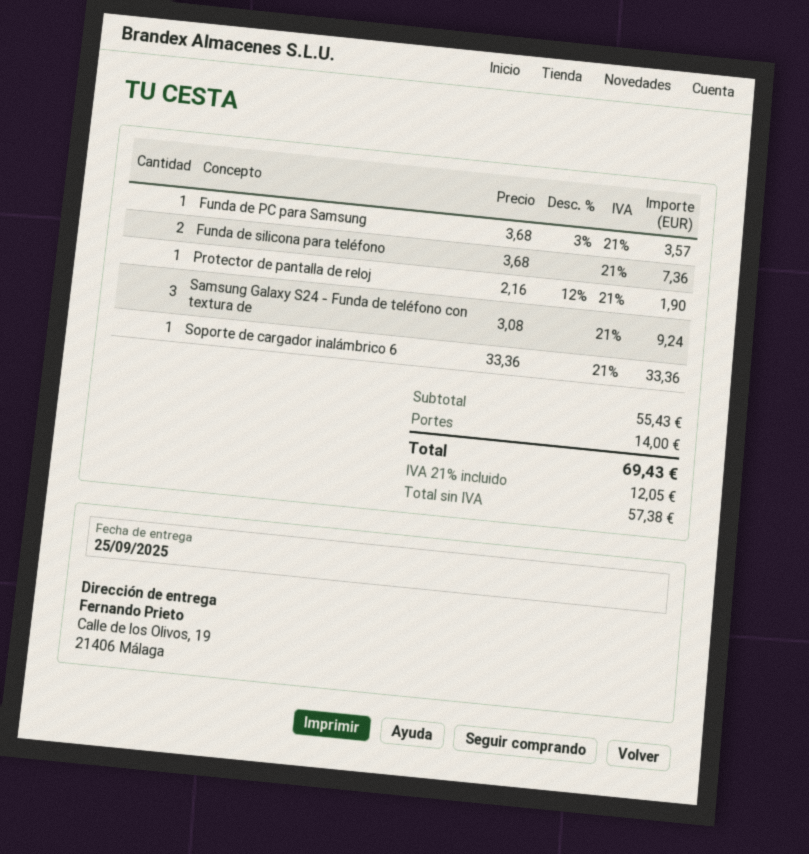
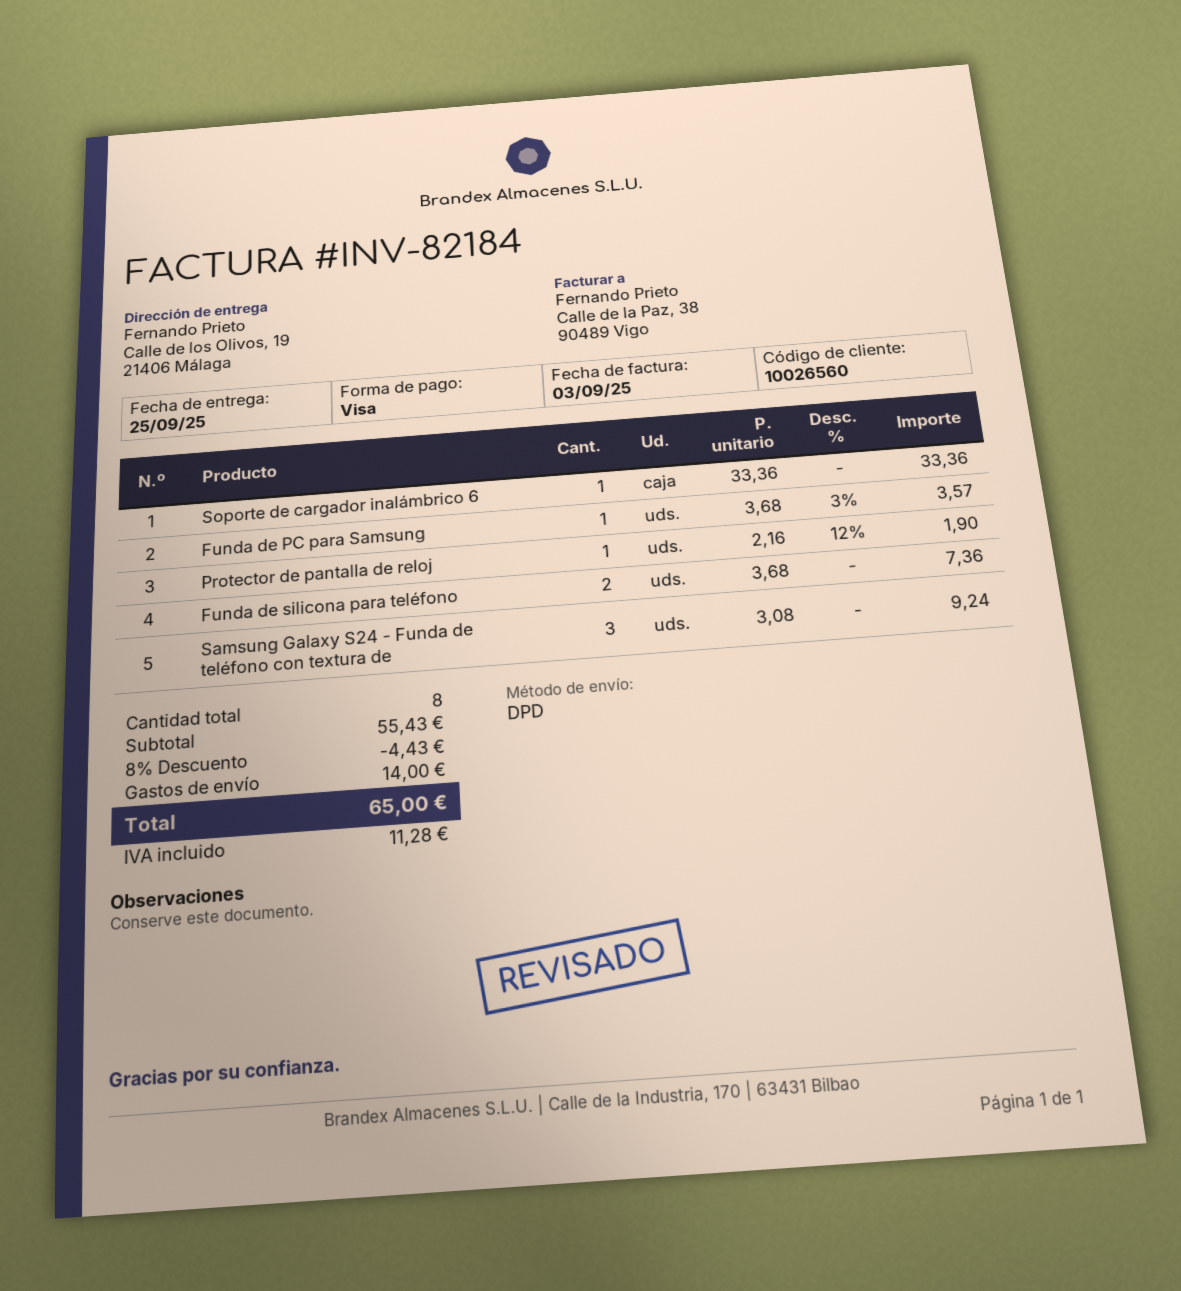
discount: none -> 8% = 4.43
tax: 12.05 -> 11.28
total: 69.43 -> 65.00

